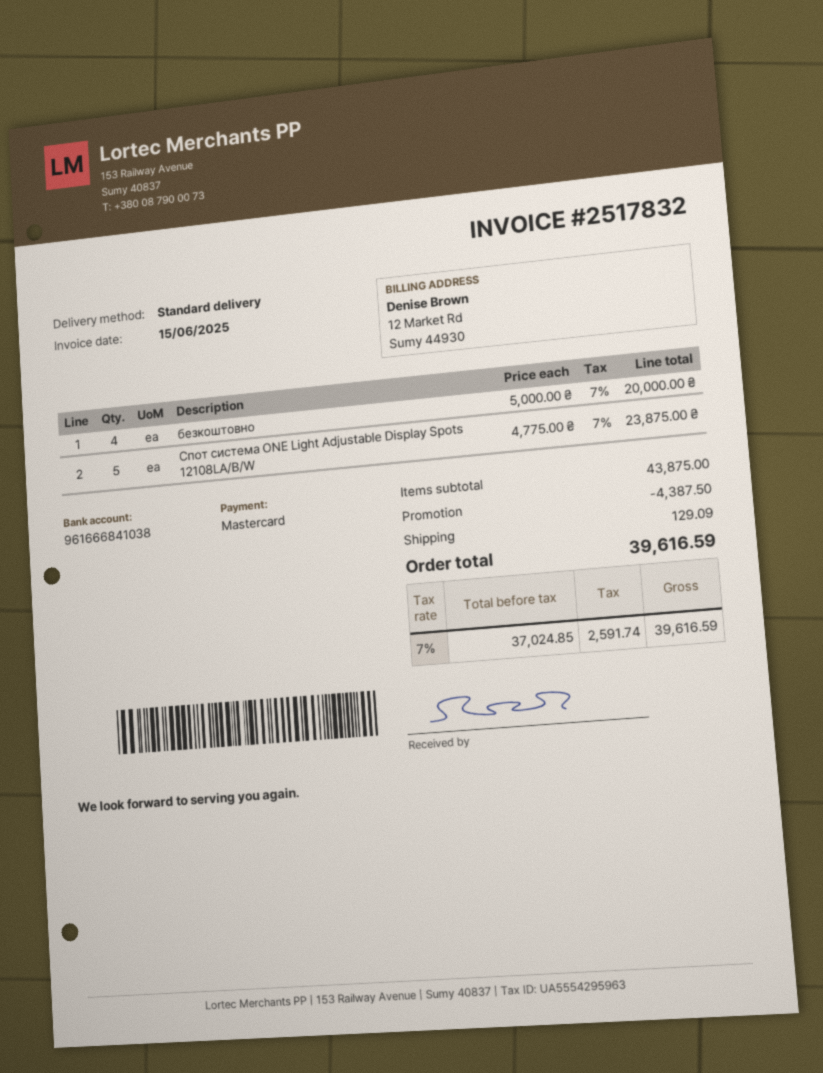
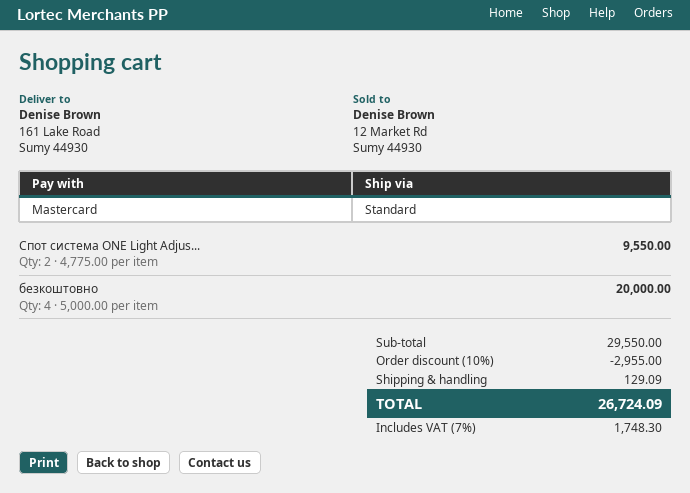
Спот система ONE Light Adjustable Display Spots 12108LA/B/W: 5 x 4775.00 = 23875.00 -> 2 x 4775.00 = 9550.00
subtotal: 43875.00 -> 29550.00
discount: 4387.50 -> 2955.00
tax: 7% = 2591.74 -> 7% = 1748.30
total: 39616.59 -> 26724.09

